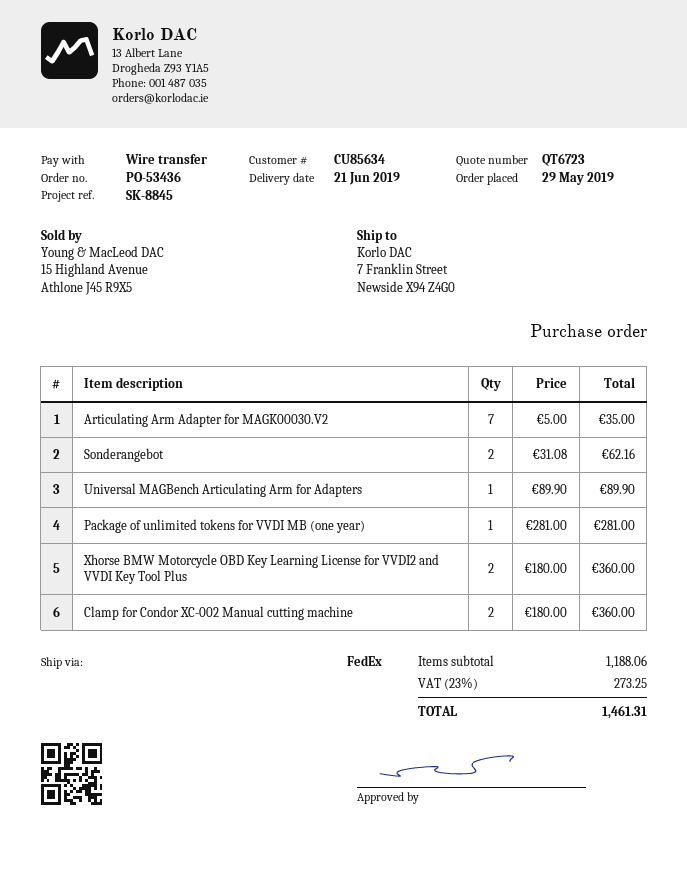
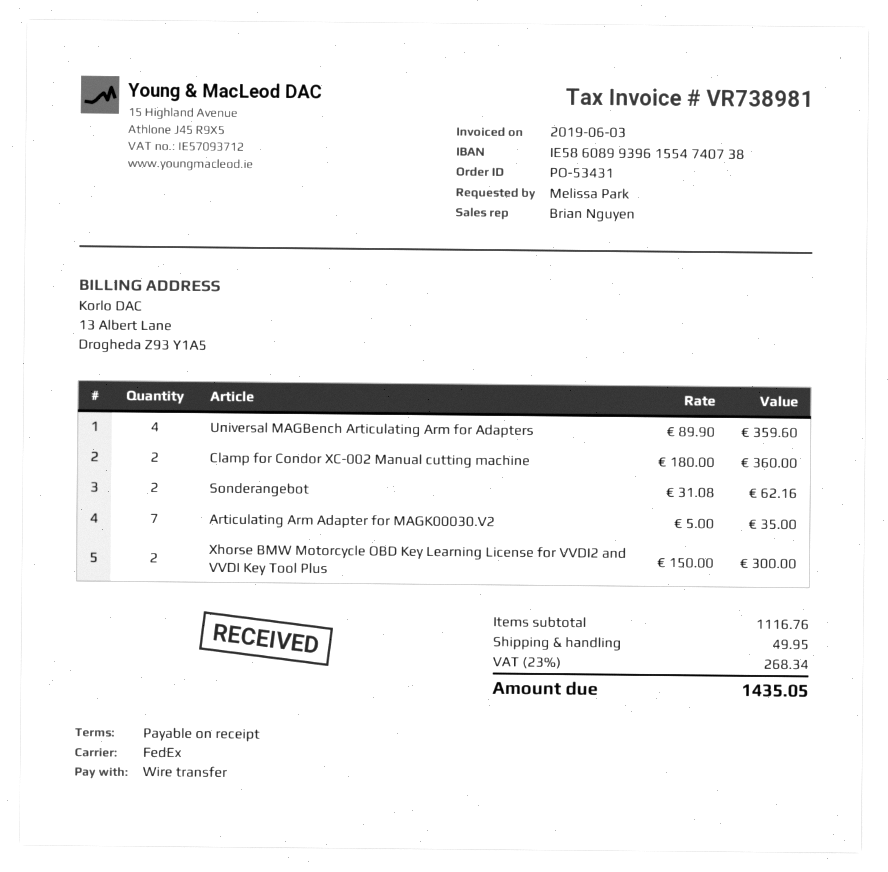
order number: PO-53436 -> PO-53431
Universal MAGBench Articulating Arm for Adapters: 1 x 89.90 = 89.90 -> 4 x 89.90 = 359.60
Package of unlimited tokens for VVDI MB (one year): 1 x 281.00 = 281.00 -> none
Xhorse BMW Motorcycle OBD Key Learning License for VVDI2 and VVDI Key Tool Plus: 2 x 180.00 = 360.00 -> 2 x 150.00 = 300.00
subtotal: 1188.06 -> 1116.76
shipping: none -> 49.95
tax: 23% = 273.25 -> 23% = 268.34
total: 1461.31 -> 1435.05

